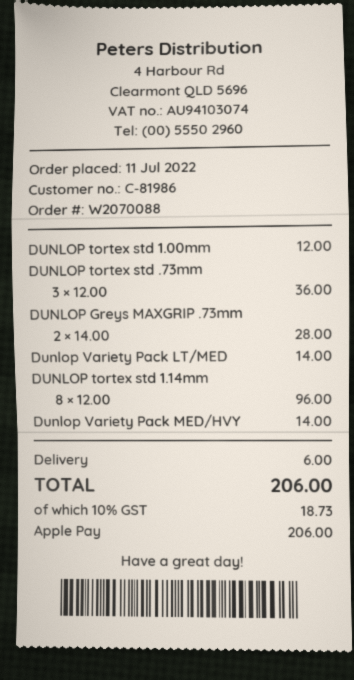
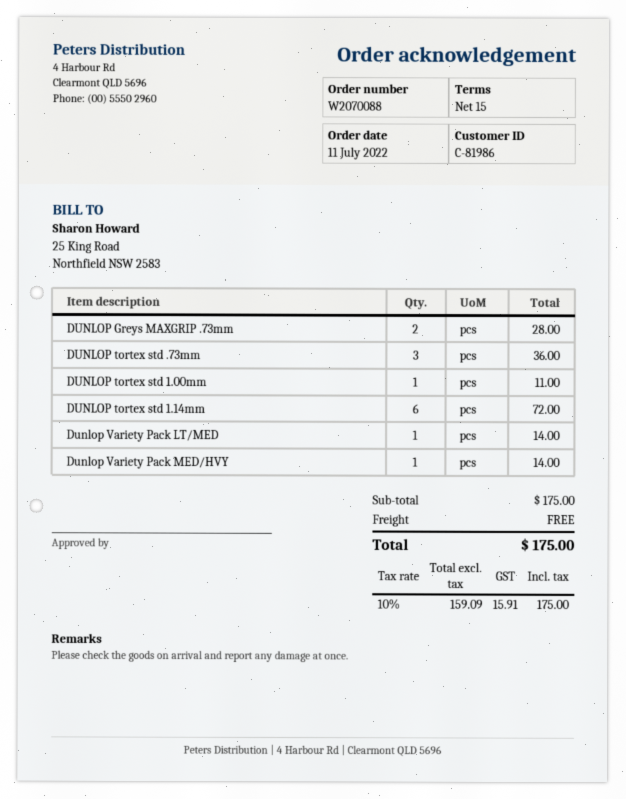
DUNLOP tortex std 1.00mm: 1 for 12.00 -> 1 for 11.00
DUNLOP tortex std 1.14mm: 8 for 96.00 -> 6 for 72.00
shipping: 6.00 -> 0.00
tax: 10% = 18.73 -> 10% = 15.91
total: 206.00 -> 175.00

